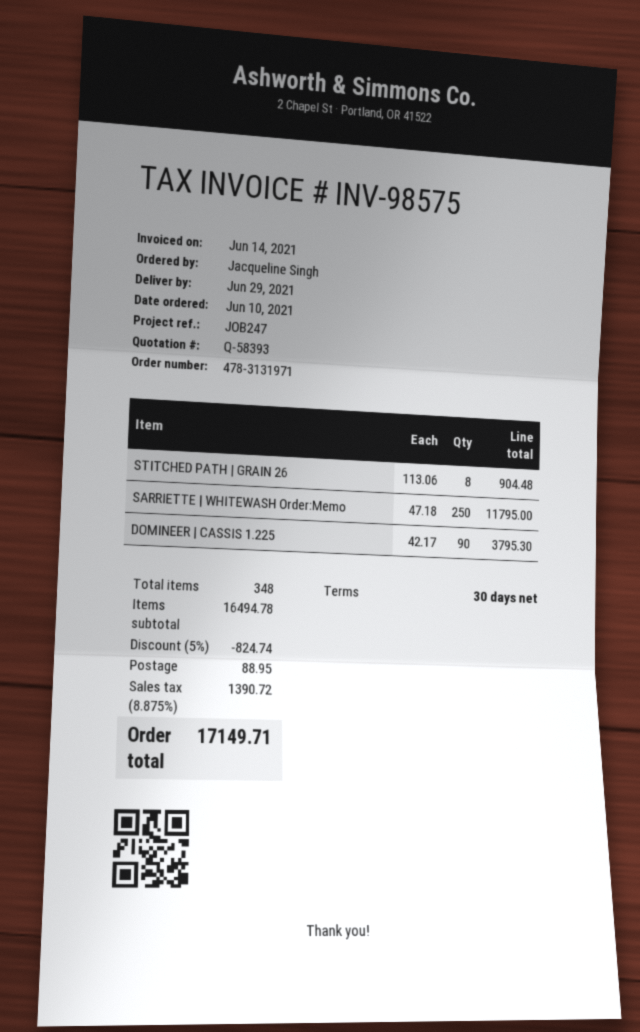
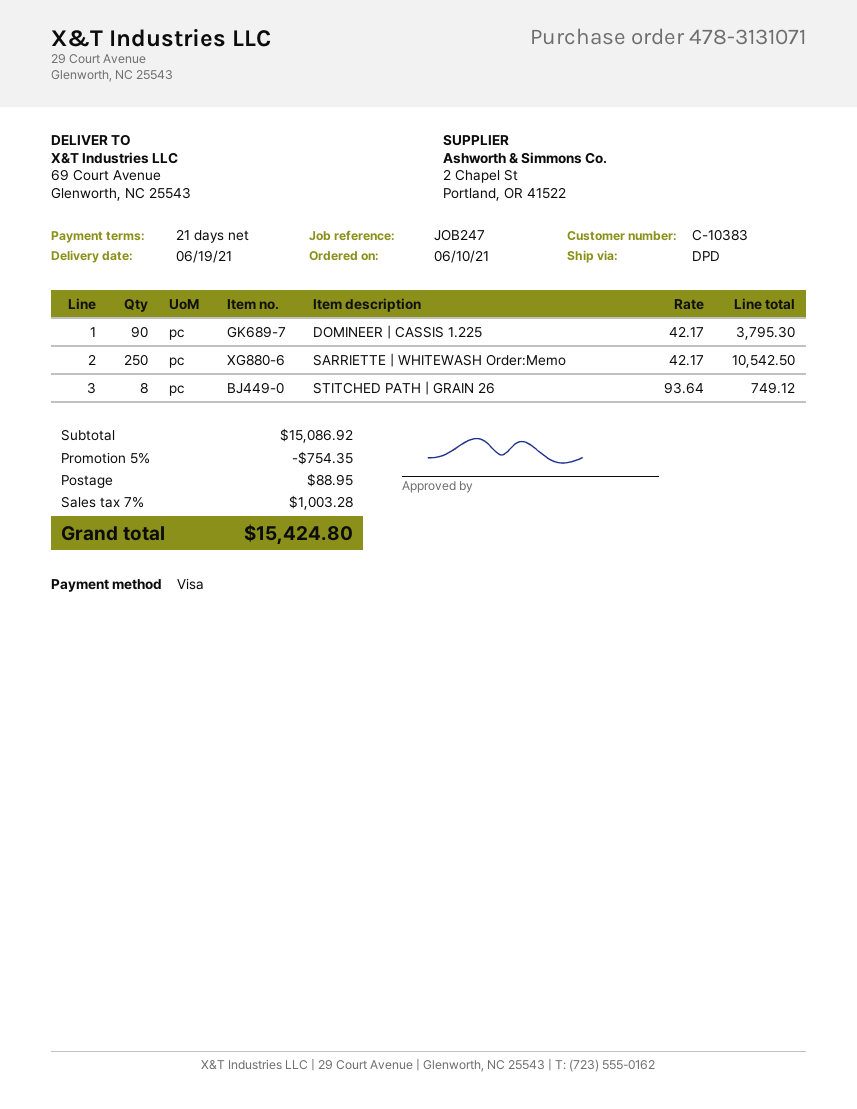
order number: 478-3131971 -> 478-3131071
delivery date: 2021-06-29 -> 2021-06-19
payment terms: 30 days -> 21 days
STITCHED PATH | GRAIN 26: 8 x 113.06 = 904.48 -> 8 x 93.64 = 749.12
SARRIETTE | WHITEWASH Order:Memo: 250 x 47.18 = 11795.00 -> 250 x 42.17 = 10542.50
subtotal: 16494.78 -> 15086.92
discount: 5% = 824.74 -> 5% = 754.35
tax: 8.875% = 1390.72 -> 7% = 1003.28
total: 17149.71 -> 15424.80

